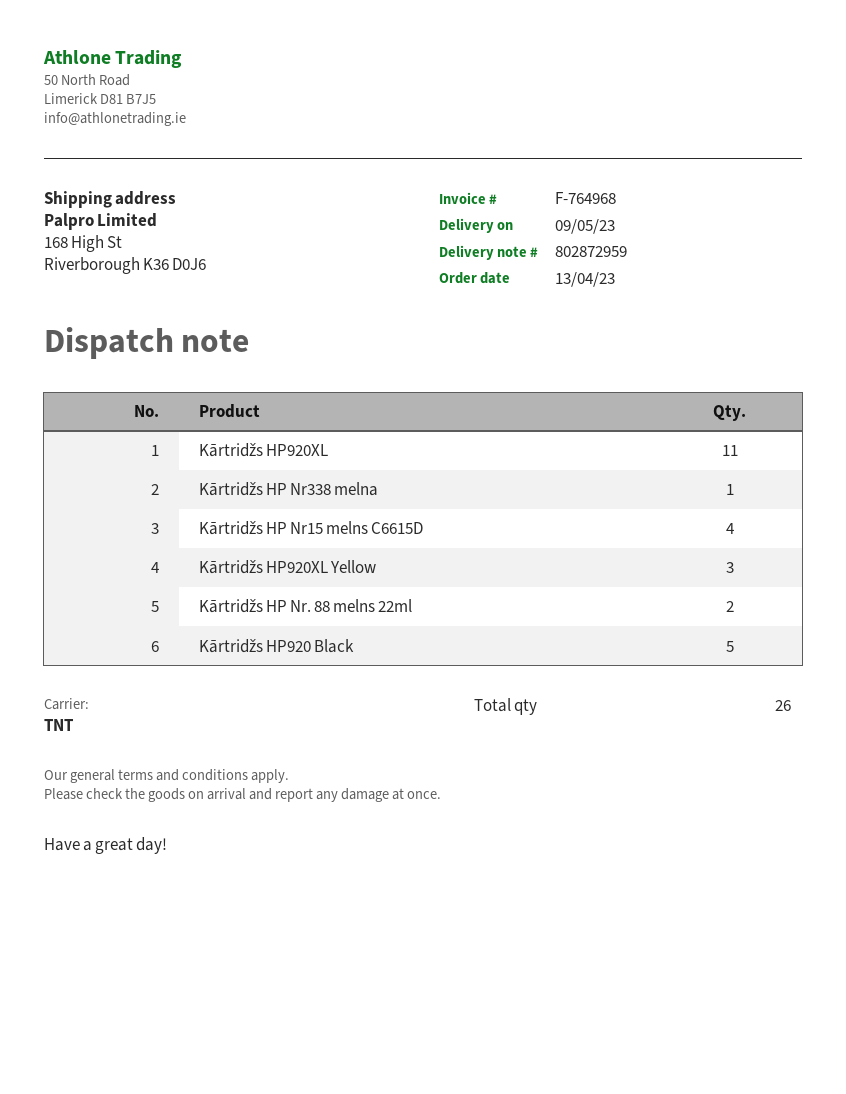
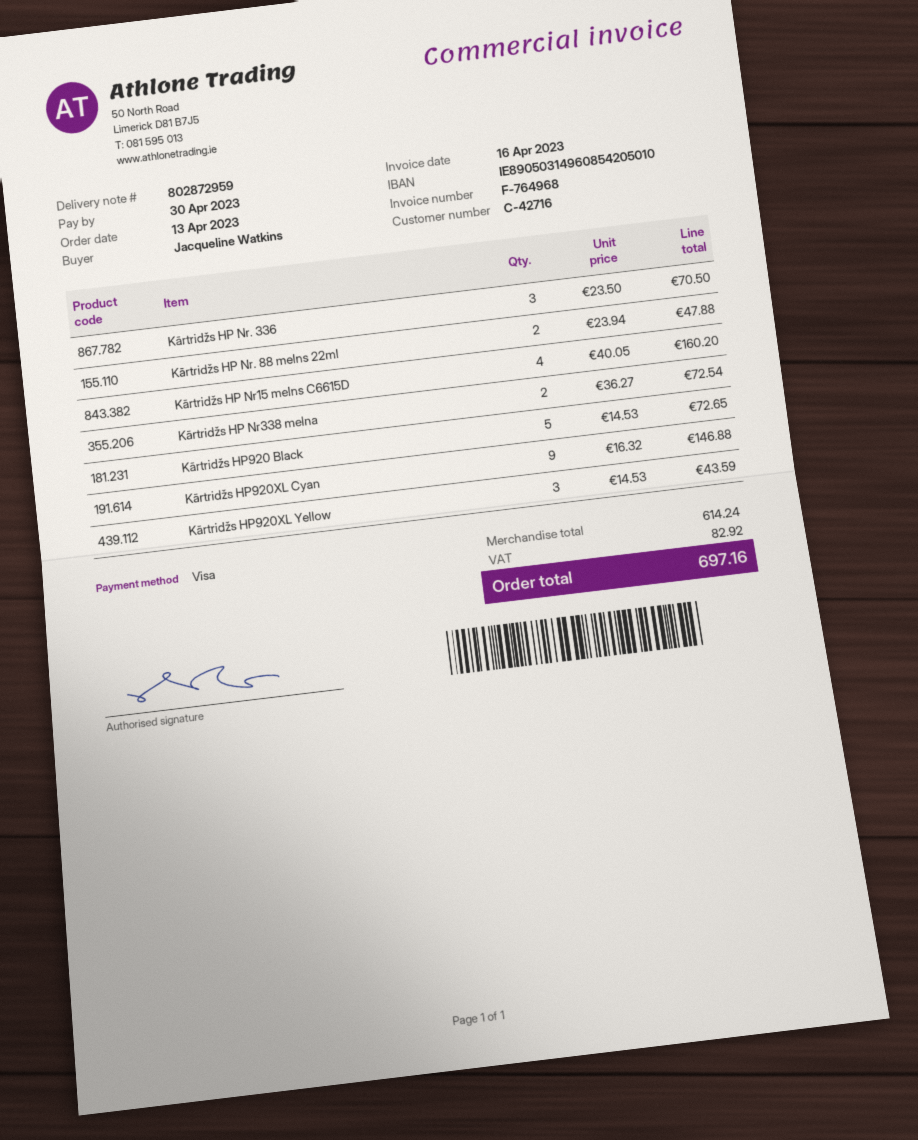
Kārtridžs HP920XL: 11 -> none
Kārtridžs HP Nr338 melna: 1 -> 2
Kārtridžs HP Nr. 336: none -> 3
Kārtridžs HP920XL Cyan: none -> 9

